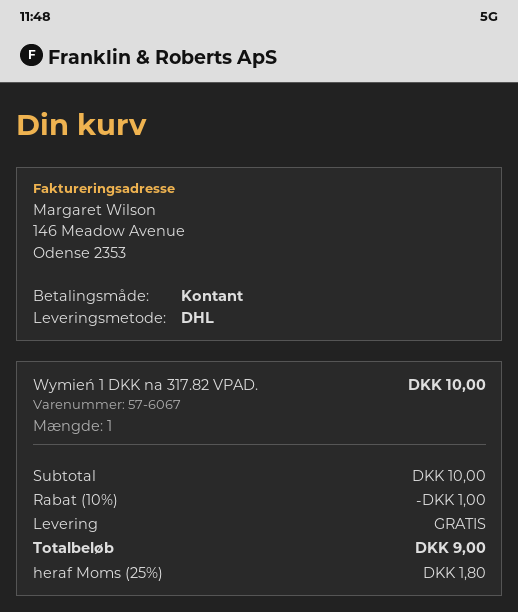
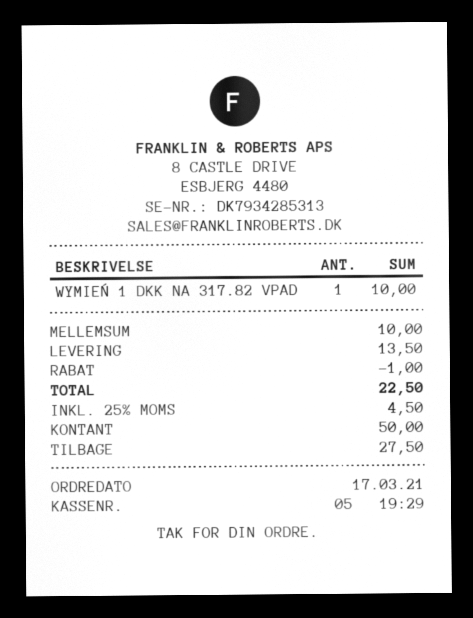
shipping: 0.00 -> 13.50
tax: 25% = 1.80 -> 25% = 4.50
total: 9.00 -> 22.50

